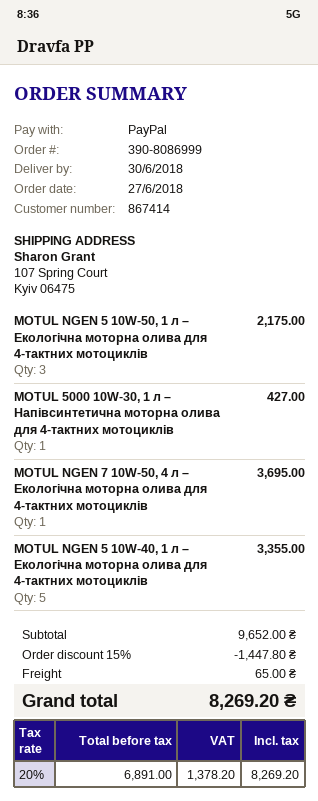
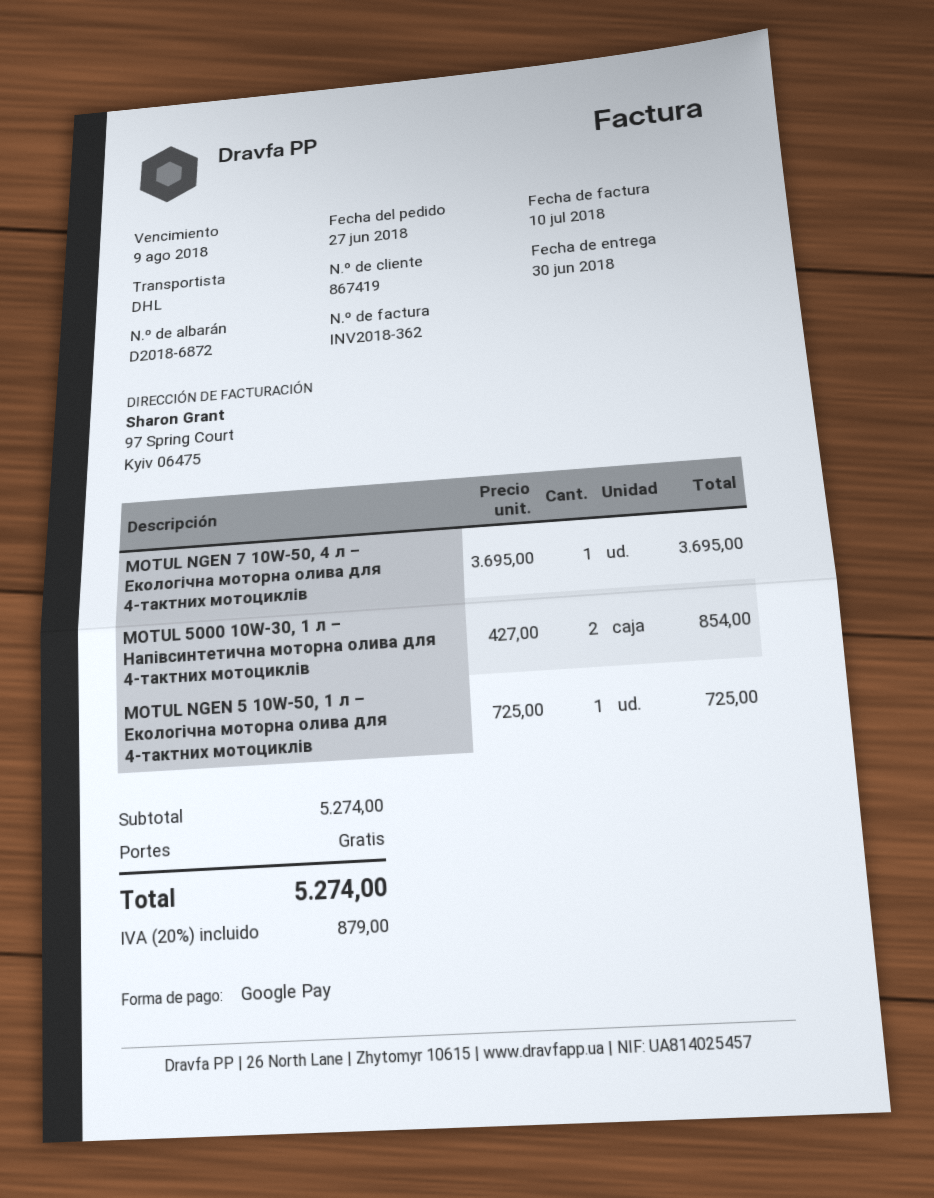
customer number: 867414 -> 867419
payment method: PayPal -> Google Pay
MOTUL NGEN 5 10W‑50, 1 л – Екологічна моторна олива для 4‑тактних мотоциклів: 3 for 2175.00 -> 1 for 725.00
MOTUL 5000 10W‑30, 1 л – Напівсинтетична моторна олива для 4‑тактних мотоциклів: 1 for 427.00 -> 2 for 854.00
MOTUL NGEN 5 10W‑40, 1 л – Екологічна моторна олива для 4‑тактних мотоциклів: 5 for 3355.00 -> none
subtotal: 9652.00 -> 5274.00
discount: 15% = 1447.80 -> none
shipping: 65.00 -> 0.00
tax: 20% = 1378.20 -> 20% = 879.00
total: 8269.20 -> 5274.00

